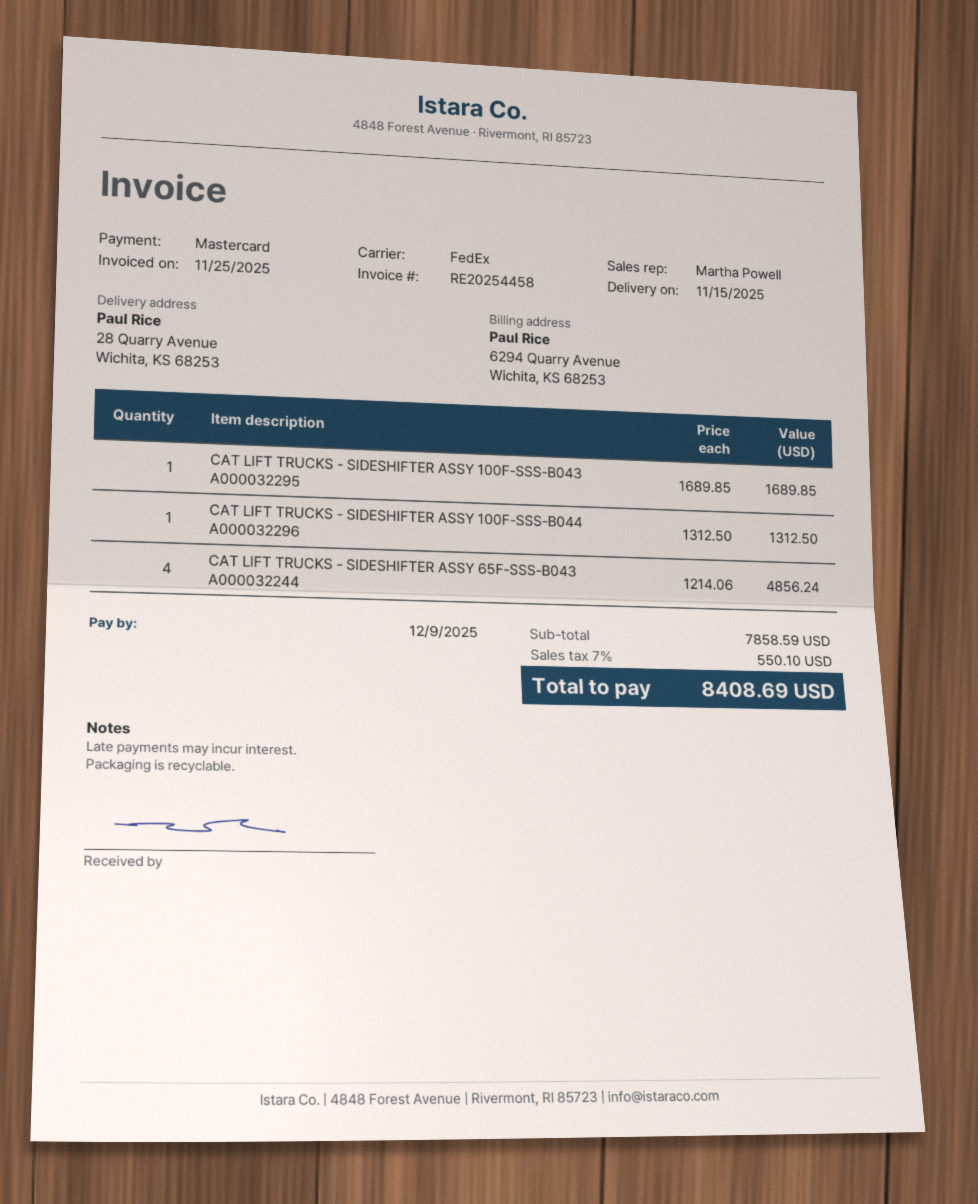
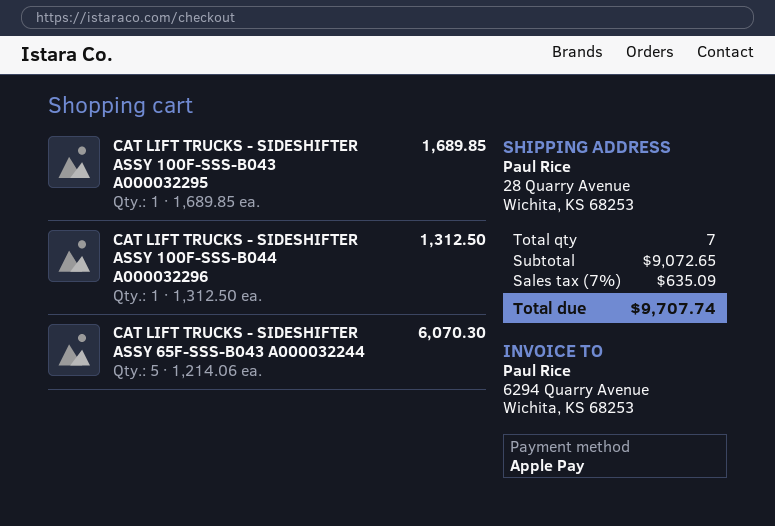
payment method: Mastercard -> Apple Pay
CAT LIFT TRUCKS - SIDESHIFTER ASSY 65F-SSS-B043 A000032244: 4 x 1214.06 = 4856.24 -> 5 x 1214.06 = 6070.30
subtotal: 7858.59 -> 9072.65
tax: 7% = 550.10 -> 7% = 635.09
total: 8408.69 -> 9707.74

